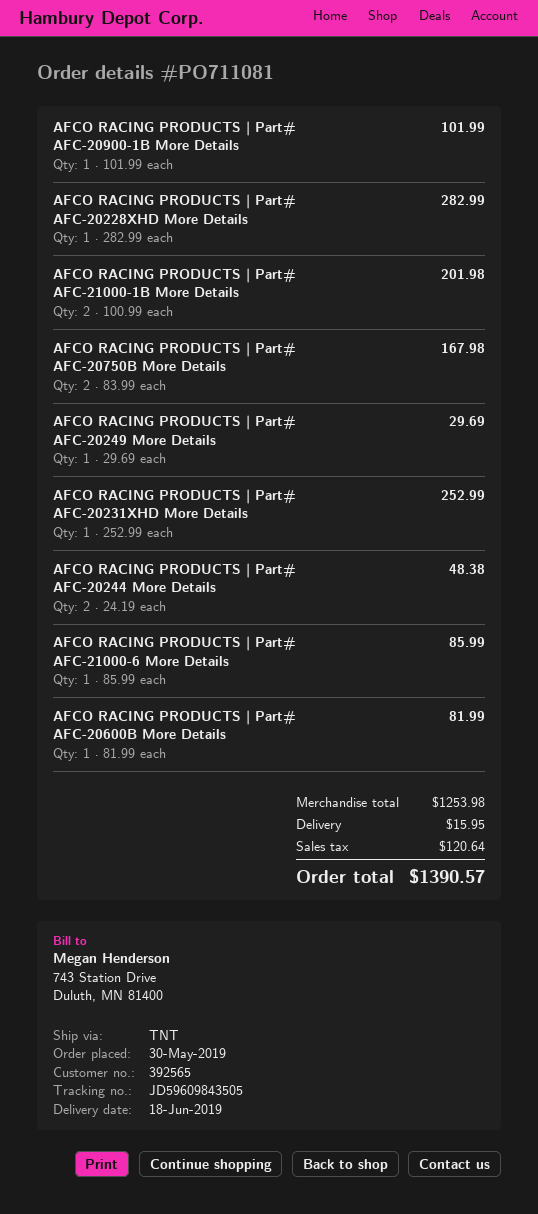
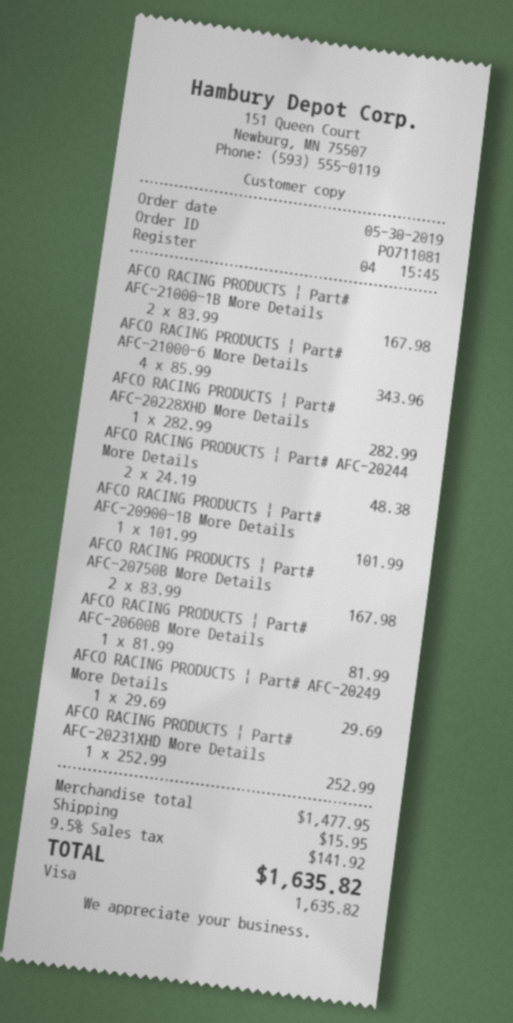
AFCO RACING PRODUCTS | Part# AFC-21000-1B More Details: 2 x 100.99 = 201.98 -> 2 x 83.99 = 167.98
AFCO RACING PRODUCTS | Part# AFC-21000-6 More Details: 1 x 85.99 = 85.99 -> 4 x 85.99 = 343.96
subtotal: 1253.98 -> 1477.95
tax: 120.64 -> 141.92
total: 1390.57 -> 1635.82

